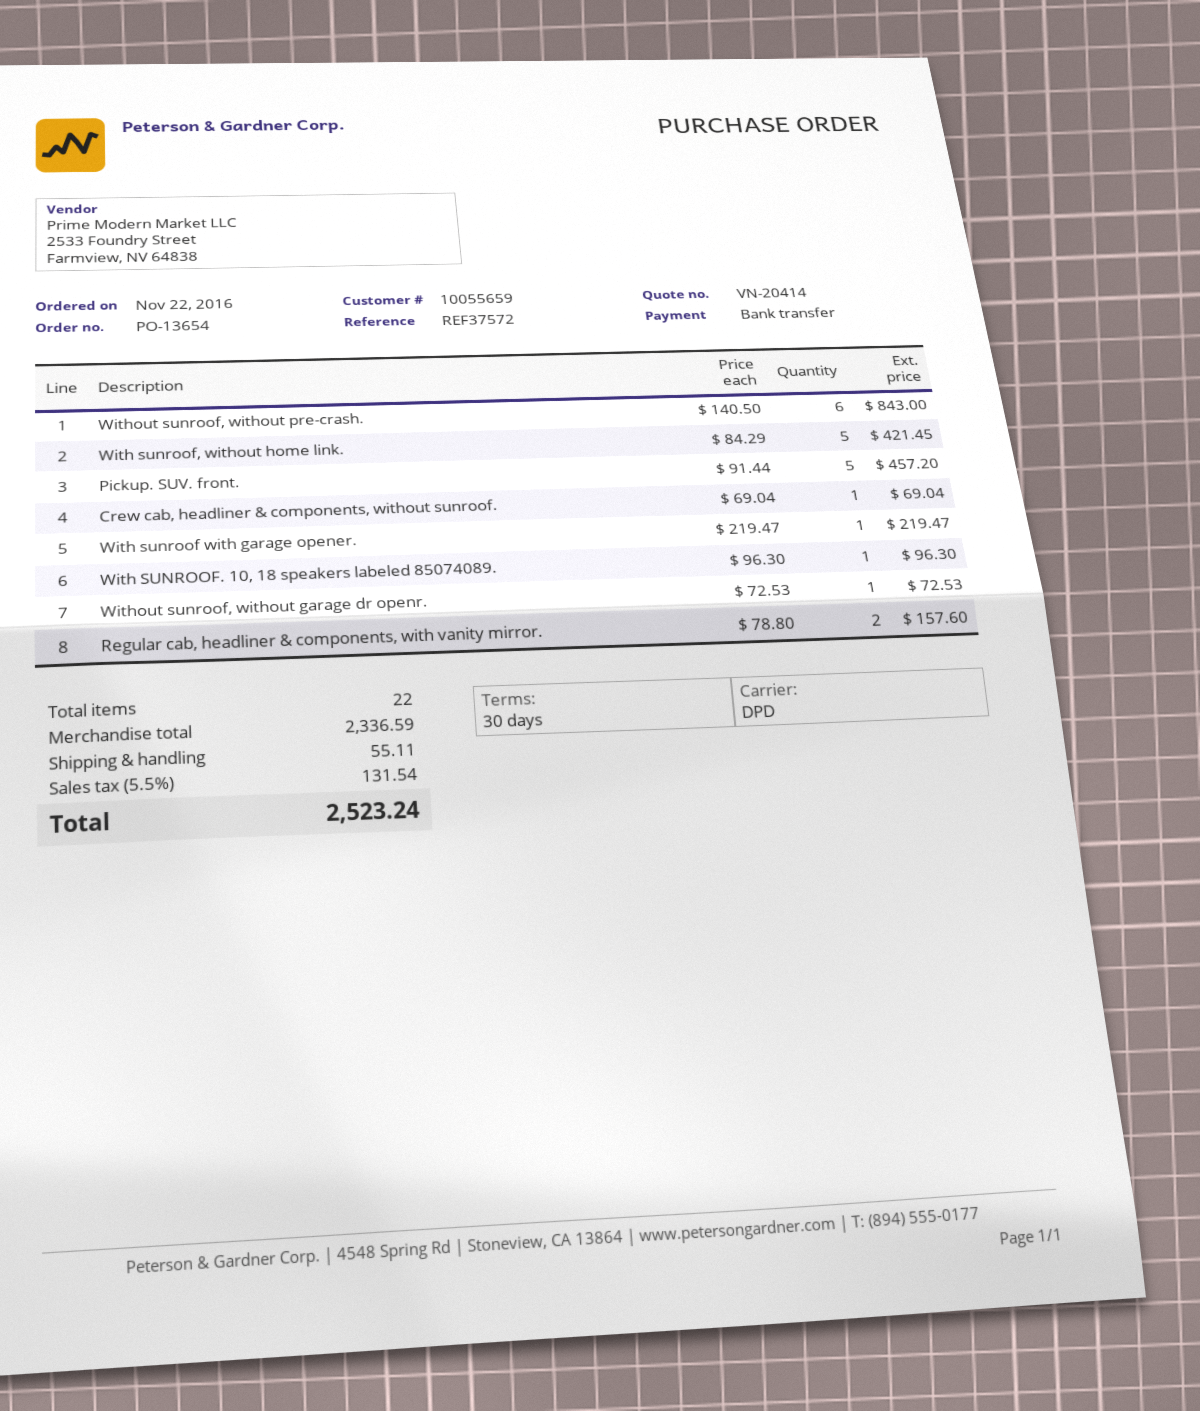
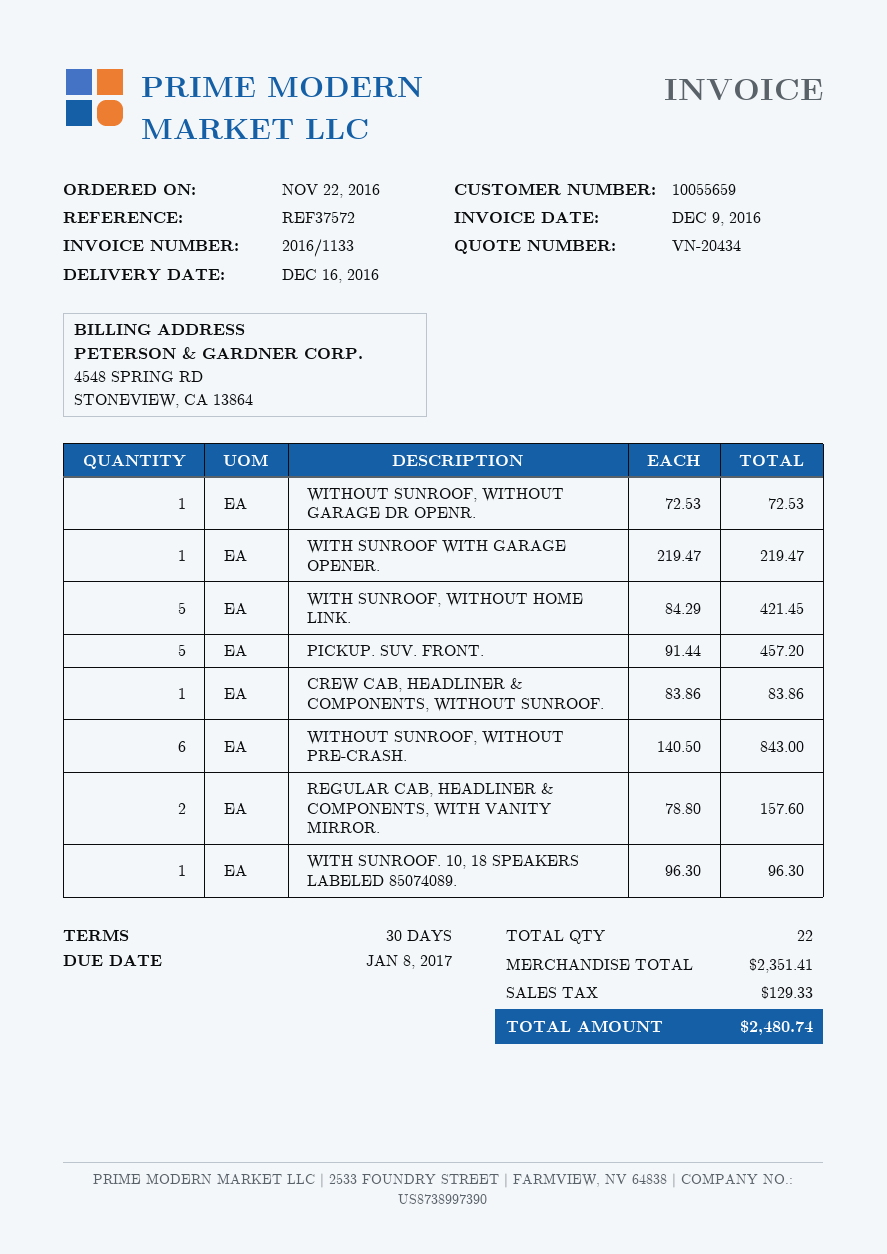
quote number: VN-20414 -> VN-20434
Crew cab, headliner & components, without sunroof.: 1 x 69.04 = 69.04 -> 1 x 83.86 = 83.86
subtotal: 2336.59 -> 2351.41
shipping: 55.11 -> none
tax: 131.54 -> 129.33
total: 2523.24 -> 2480.74

